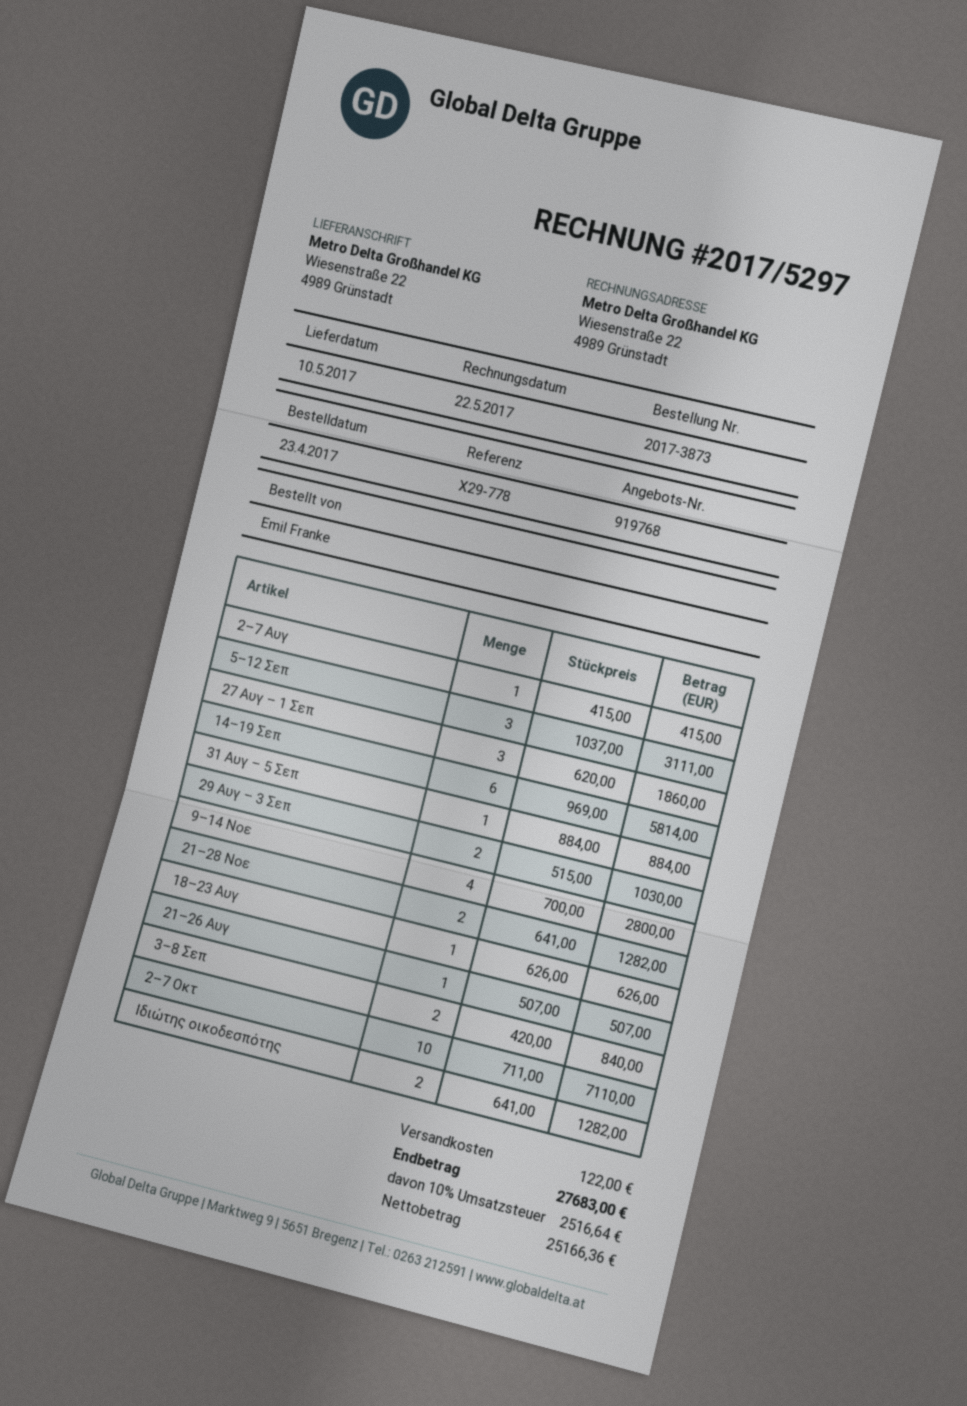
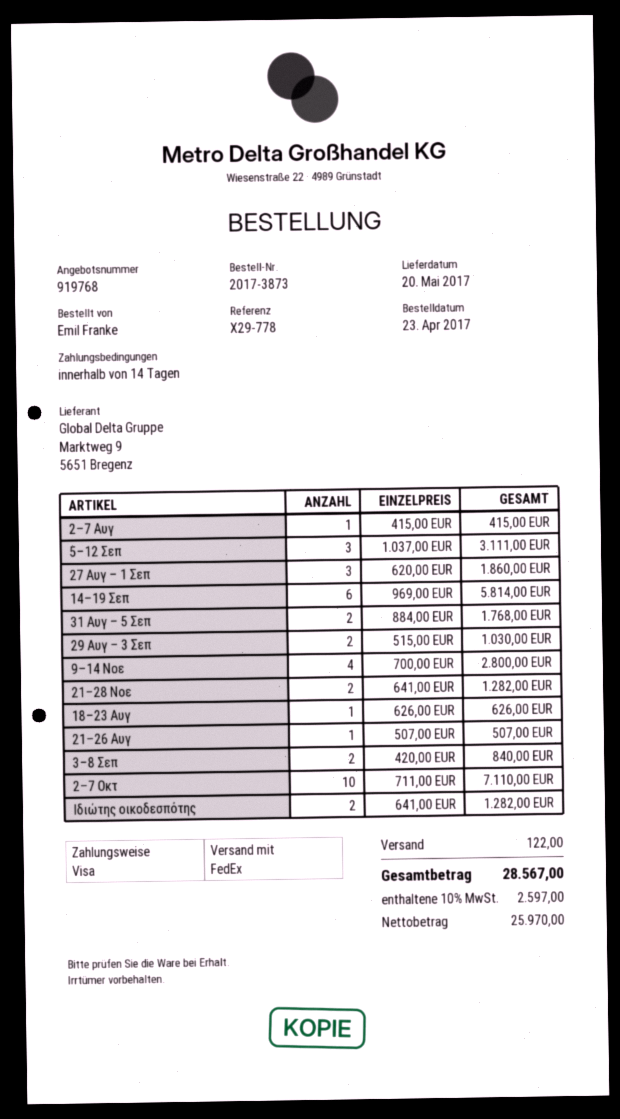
delivery date: 2017-05-10 -> 2017-05-20
31 Αυγ – 5 Σεπ: 1 x 884.00 = 884.00 -> 2 x 884.00 = 1768.00
net: 25166.36 -> 25970.00
tax: 10% = 2516.64 -> 10% = 2597.00
total: 27683.00 -> 28567.00

